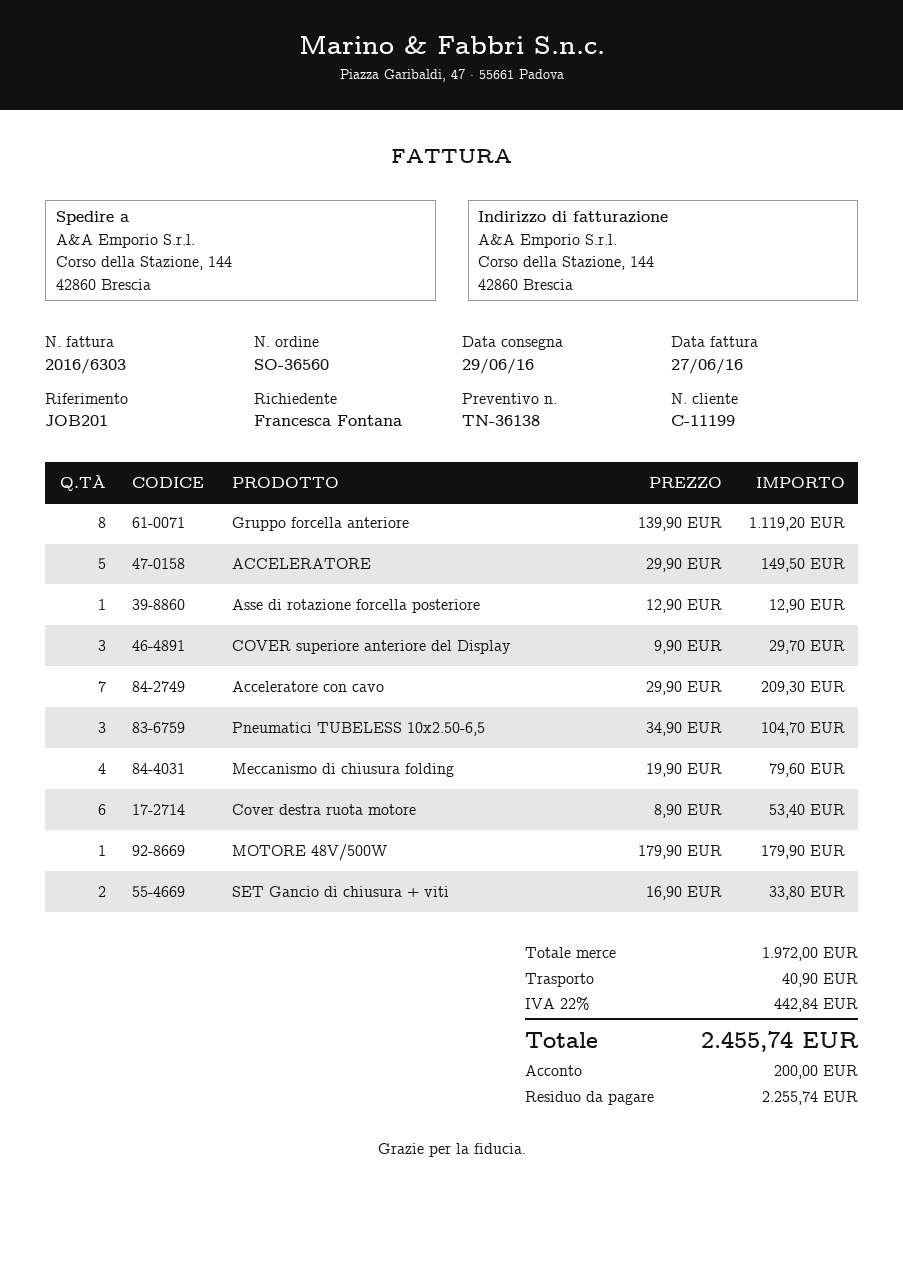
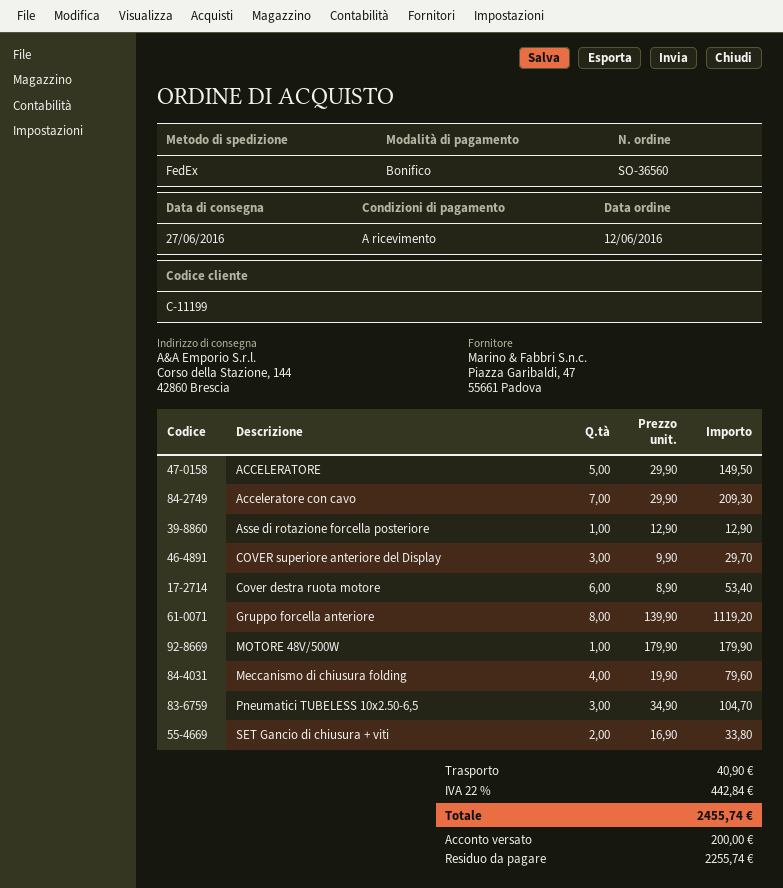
delivery date: 2016-06-29 -> 2016-06-27

